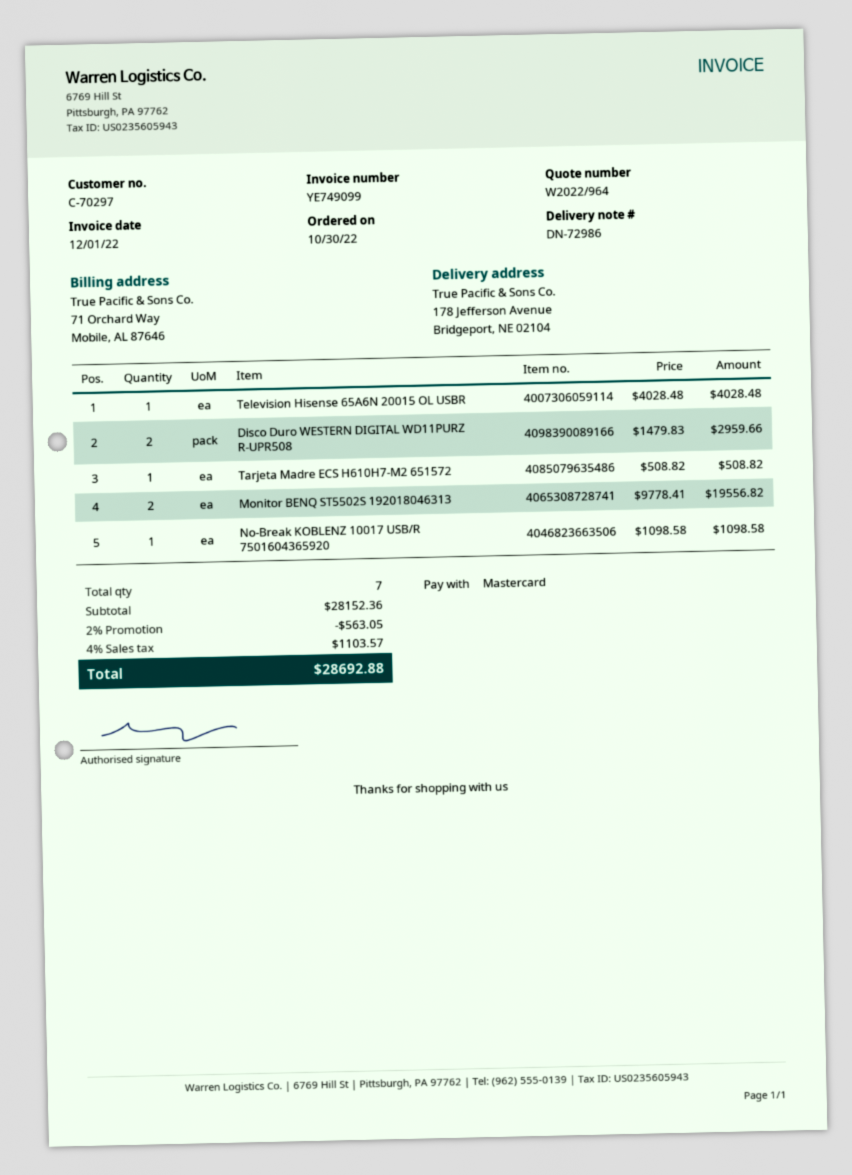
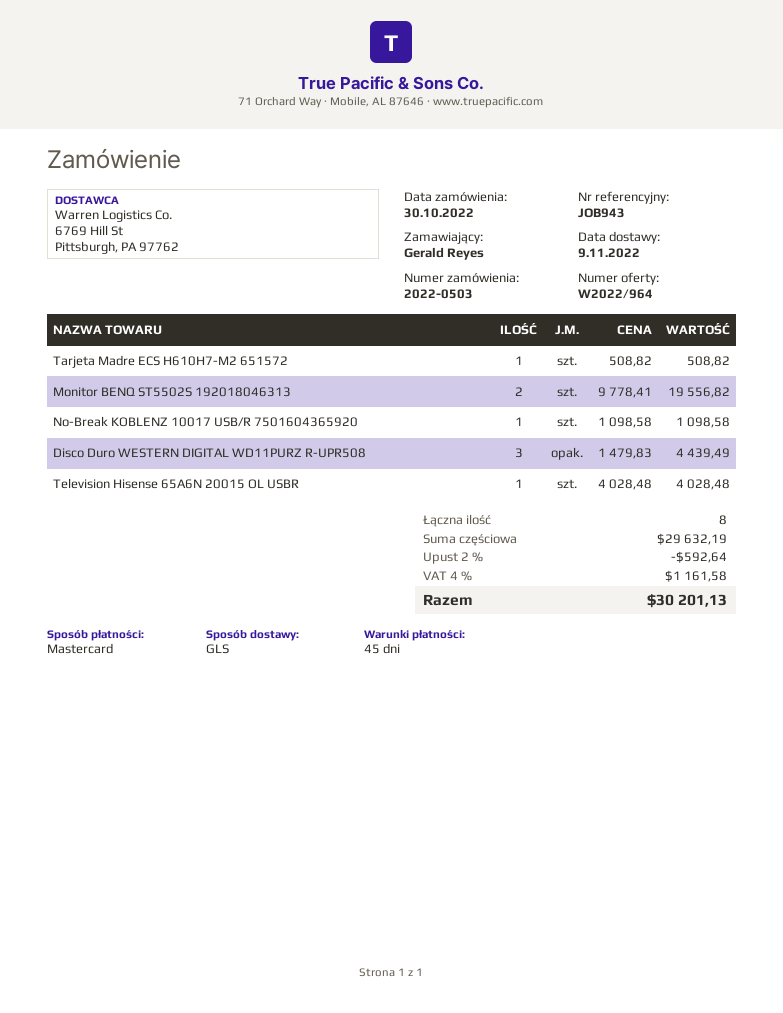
Disco Duro WESTERN DIGITAL WD11PURZ R-UPR508: 2 x 1479.83 = 2959.66 -> 3 x 1479.83 = 4439.49
total quantity: 7 -> 8
subtotal: 28152.36 -> 29632.19
discount: 2% = 563.05 -> 2% = 592.64
tax: 4% = 1103.57 -> 4% = 1161.58
total: 28692.88 -> 30201.13

